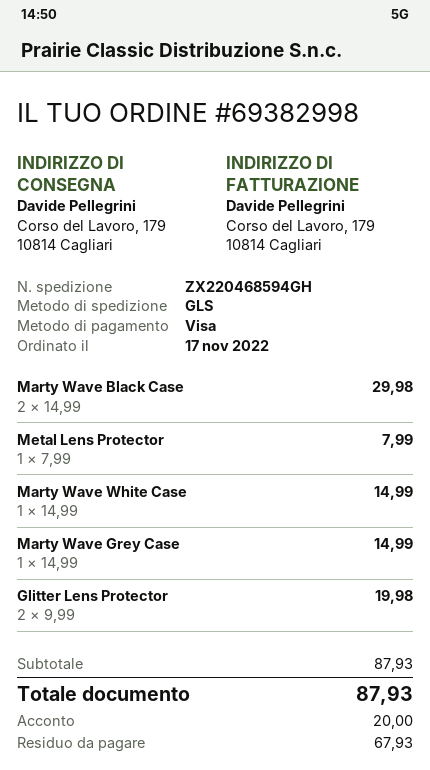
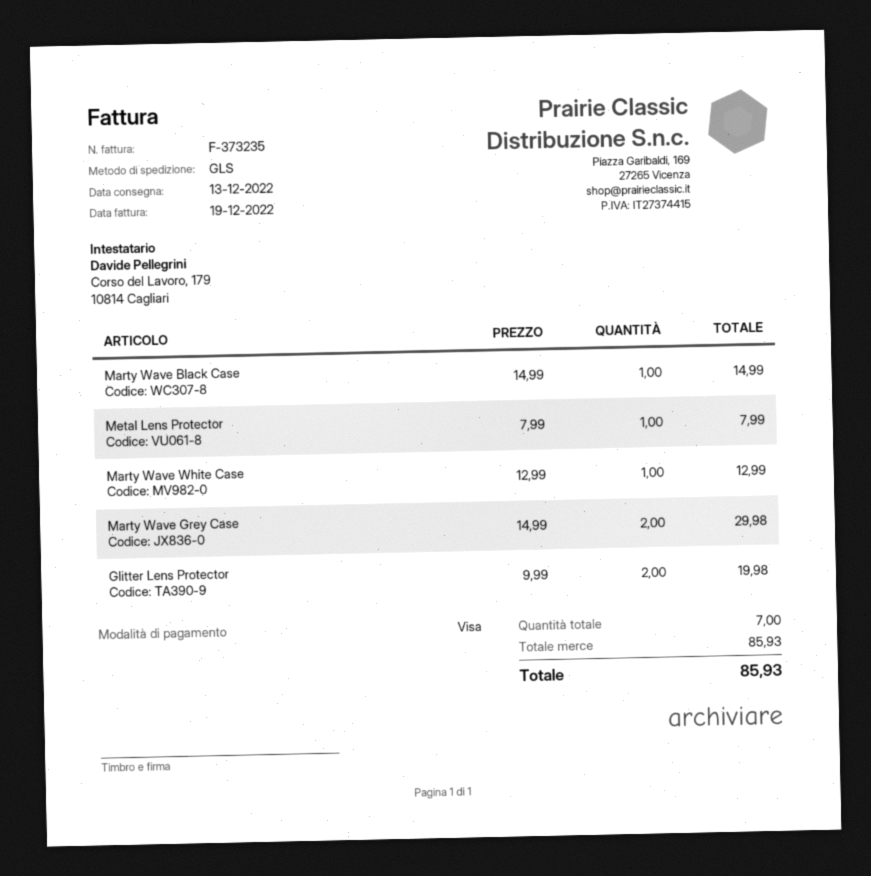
Marty Wave Black Case: 2 x 14.99 = 29.98 -> 1 x 14.99 = 14.99
Marty Wave White Case: 1 x 14.99 = 14.99 -> 1 x 12.99 = 12.99
Marty Wave Grey Case: 1 x 14.99 = 14.99 -> 2 x 14.99 = 29.98
subtotal: 87.93 -> 85.93
total: 87.93 -> 85.93

